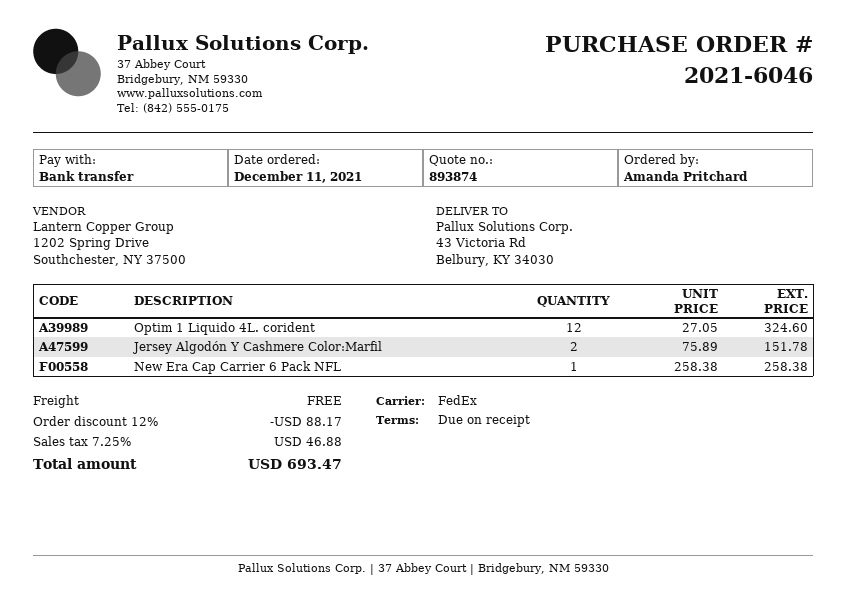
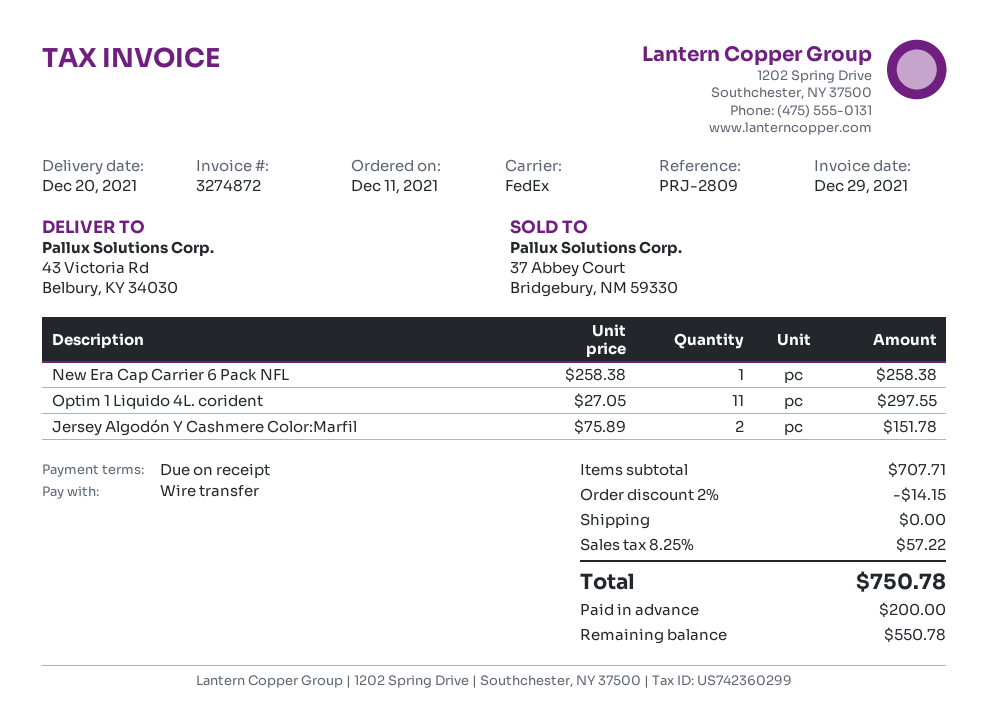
Optim 1 Liquido 4L. corident: 12 x 27.05 = 324.60 -> 11 x 27.05 = 297.55
discount: 12% = 88.17 -> 2% = 14.15
tax: 7.25% = 46.88 -> 8.25% = 57.22
total: 693.47 -> 750.78

